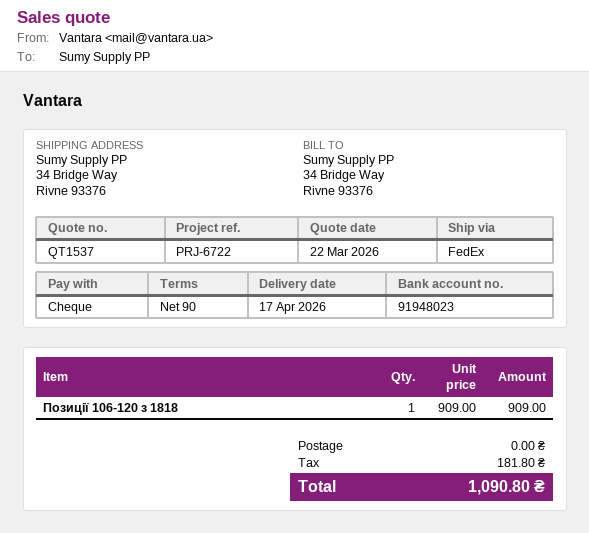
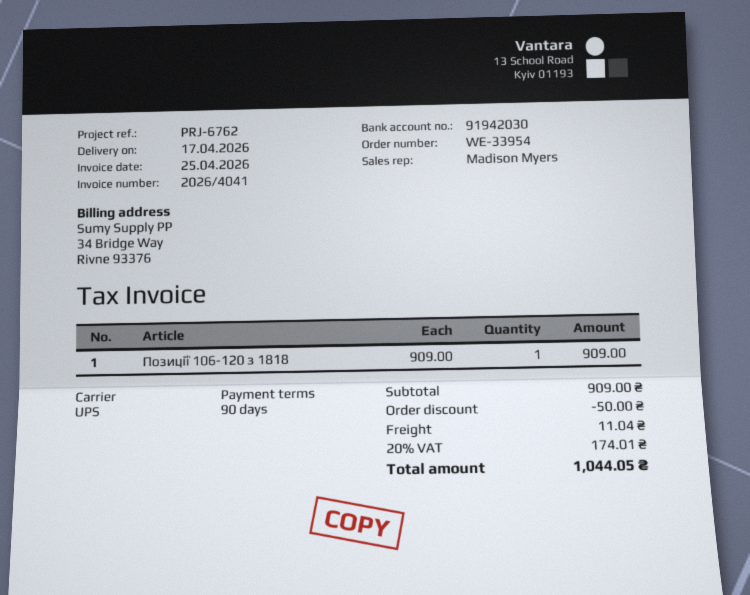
reference: PRJ-6722 -> PRJ-6762
bank account: 91948023 -> 91942030
shipping method: FedEx -> UPS
discount: none -> 50.00
shipping: 0.00 -> 11.04
tax: 181.80 -> 174.01
total: 1090.80 -> 1044.05

